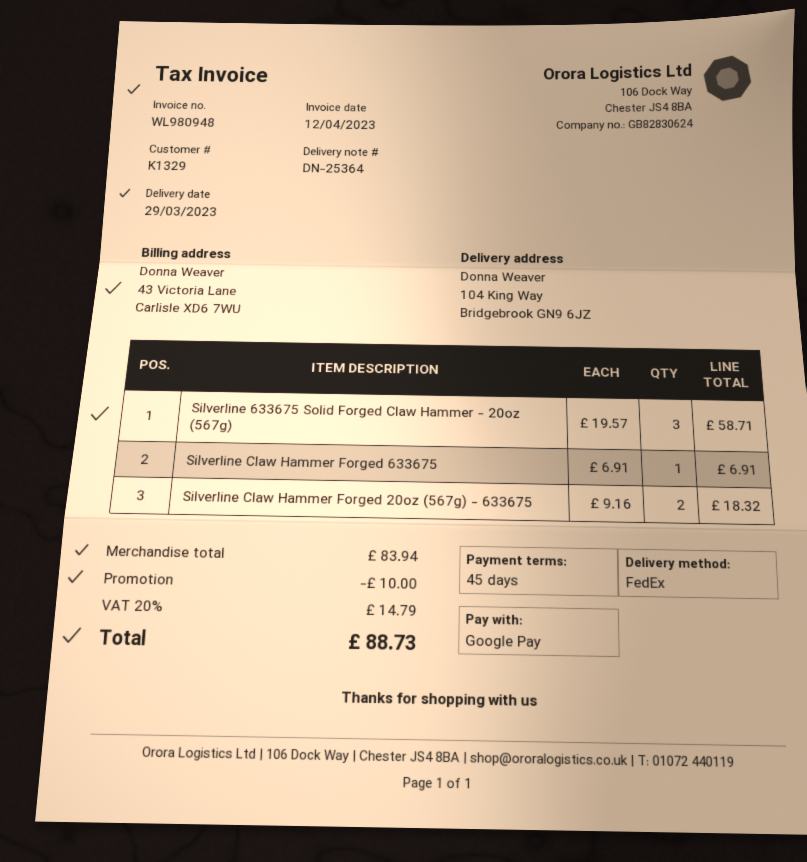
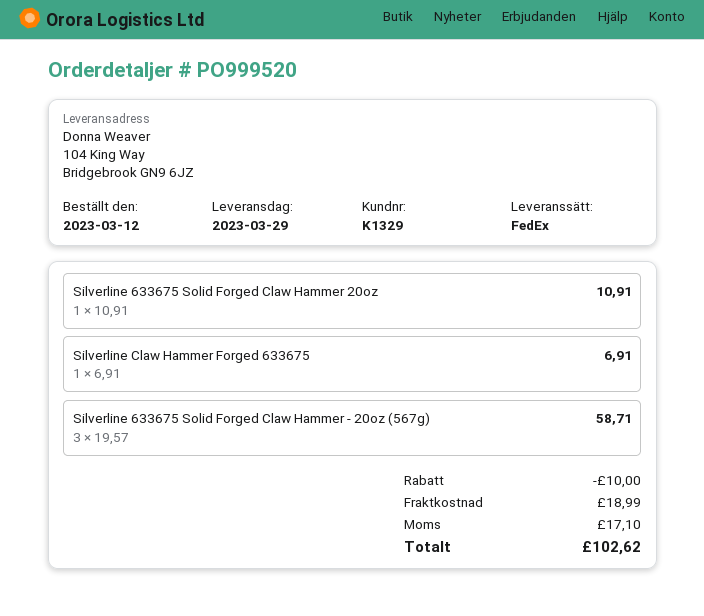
Silverline Claw Hammer Forged 20oz (567g) - 633675: 2 x 9.16 = 18.32 -> none
Silverline 633675 Solid Forged Claw Hammer 20oz: none -> 1 x 10.91 = 10.91
shipping: none -> 18.99
tax: 14.79 -> 17.10
total: 88.73 -> 102.62

